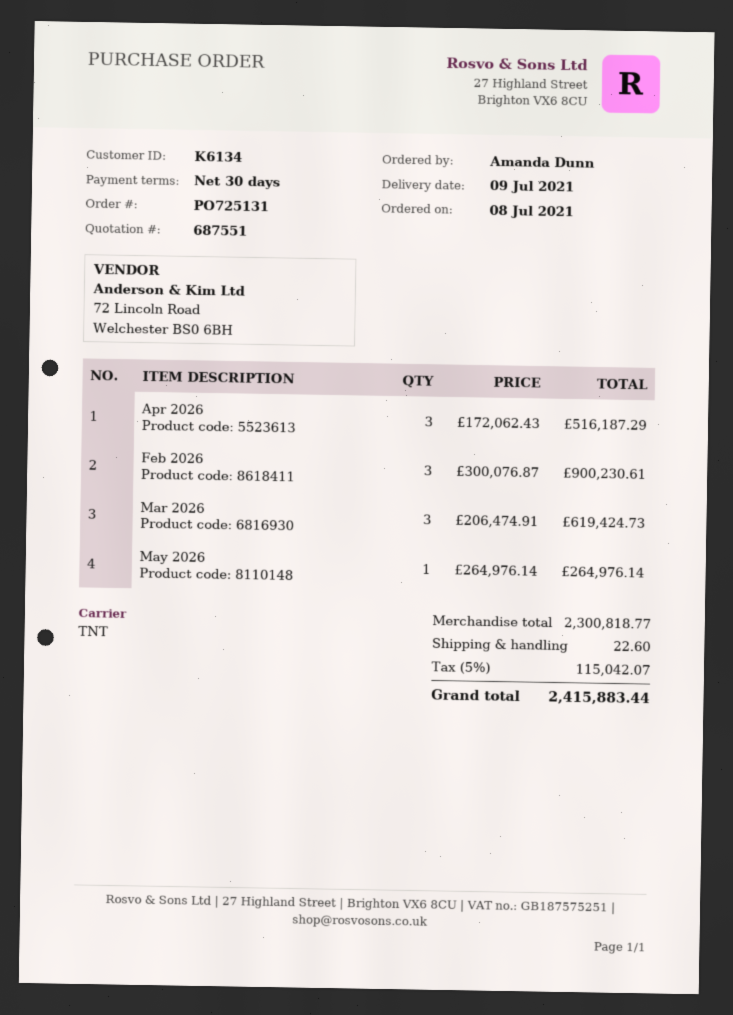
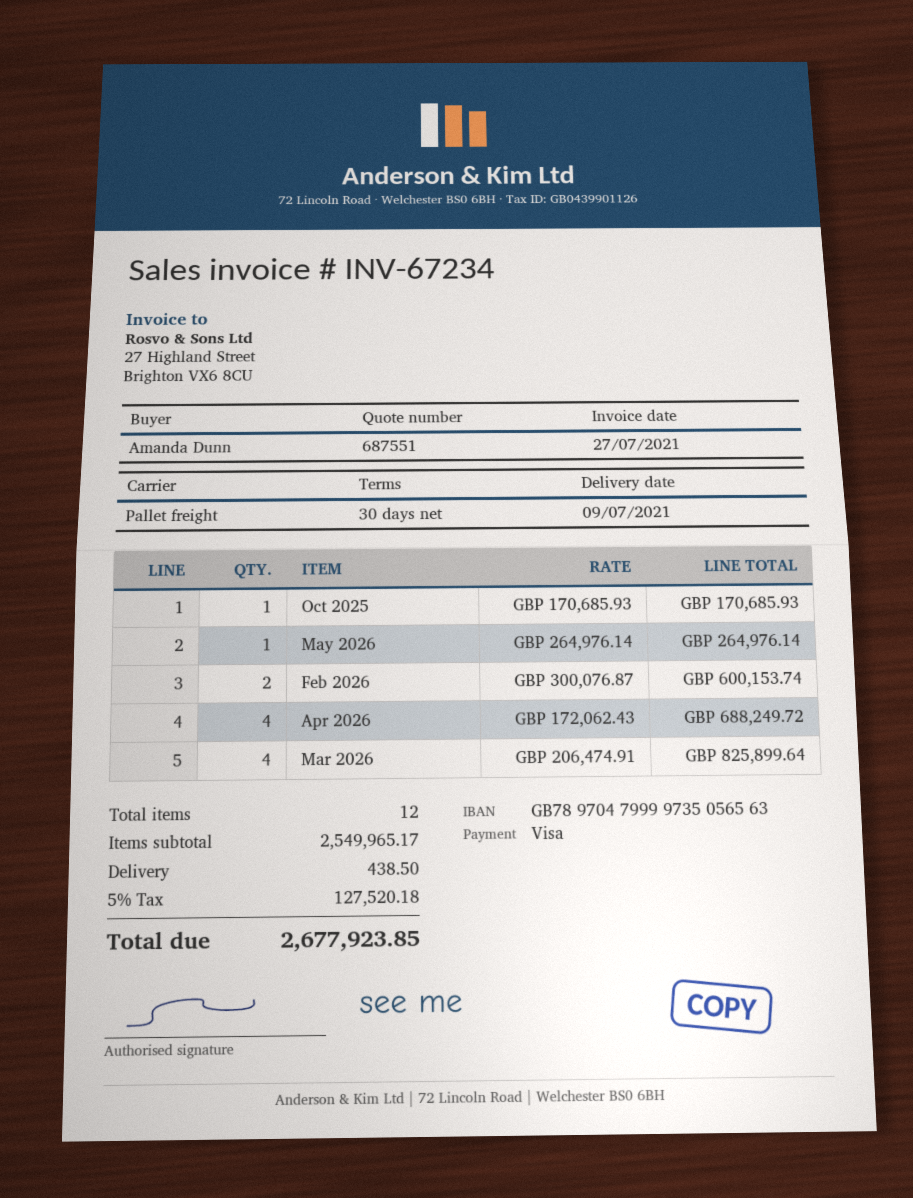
shipping method: TNT -> pallet freight
Apr 2026: 3 x 172062.43 = 516187.29 -> 4 x 172062.43 = 688249.72
Feb 2026: 3 x 300076.87 = 900230.61 -> 2 x 300076.87 = 600153.74
Mar 2026: 3 x 206474.91 = 619424.73 -> 4 x 206474.91 = 825899.64
Oct 2025: none -> 1 x 170685.93 = 170685.93
subtotal: 2300818.77 -> 2549965.17
shipping: 22.60 -> 438.50
tax: 5% = 115042.07 -> 5% = 127520.18
total: 2415883.44 -> 2677923.85

